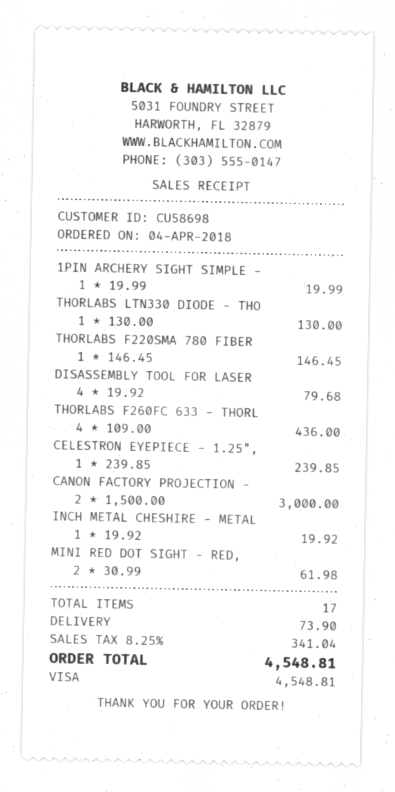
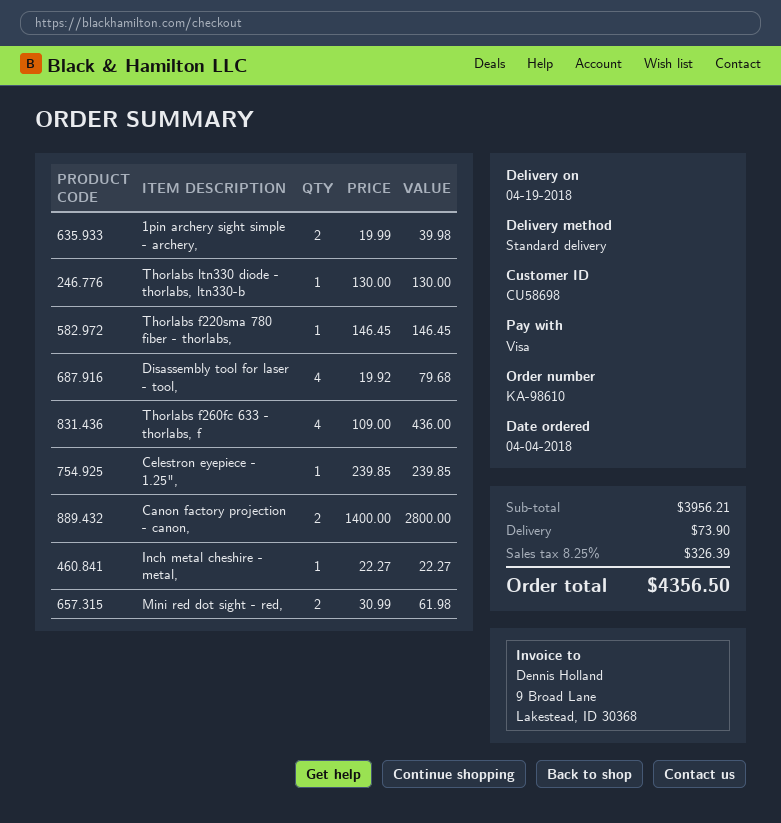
1PIN ARCHERY SIGHT SIMPLE -: 1 x 19.99 = 19.99 -> 2 x 19.99 = 39.98
CANON FACTORY PROJECTION -: 2 x 1500.00 = 3000.00 -> 2 x 1400.00 = 2800.00
INCH METAL CHESHIRE - METAL: 1 x 19.92 = 19.92 -> 1 x 22.27 = 22.27
tax: 8.25% = 341.04 -> 8.25% = 326.39
total: 4548.81 -> 4356.50

